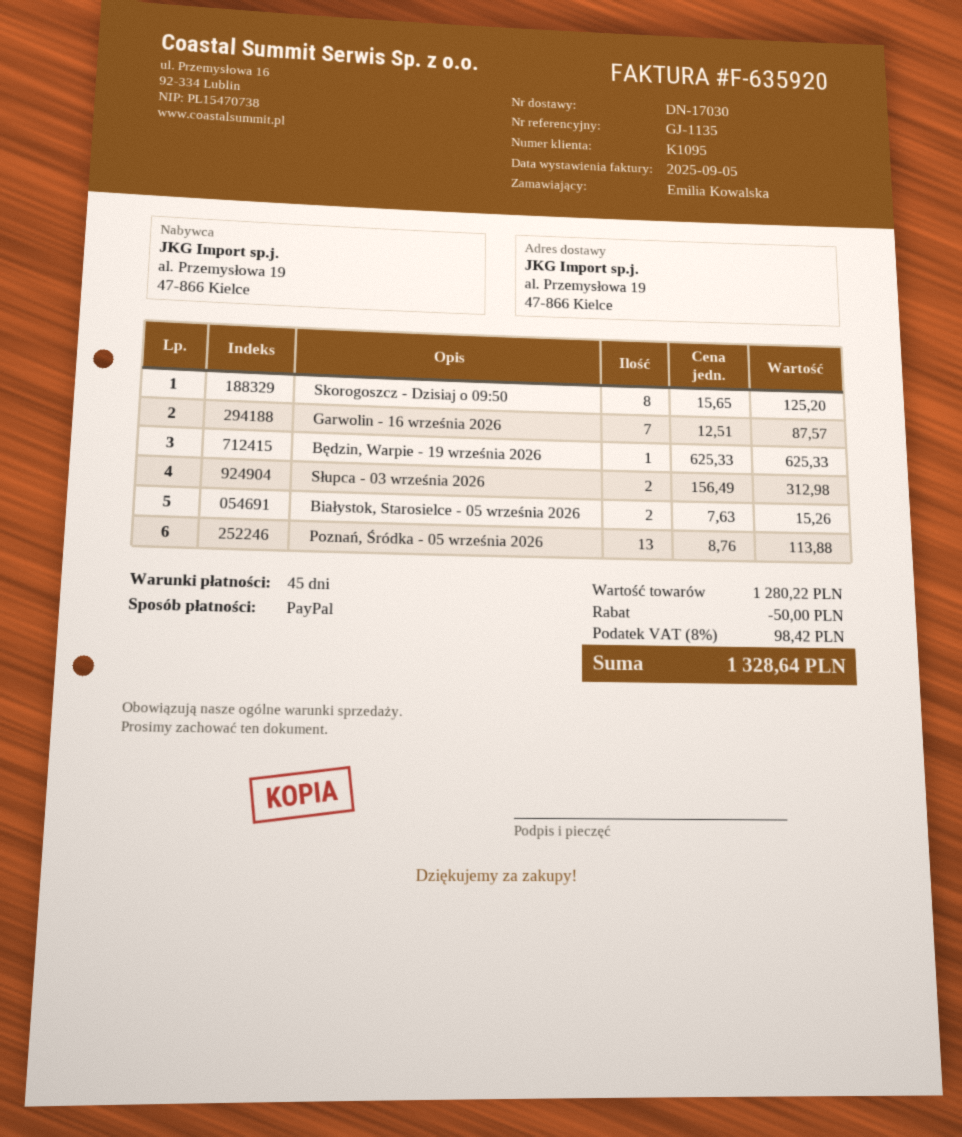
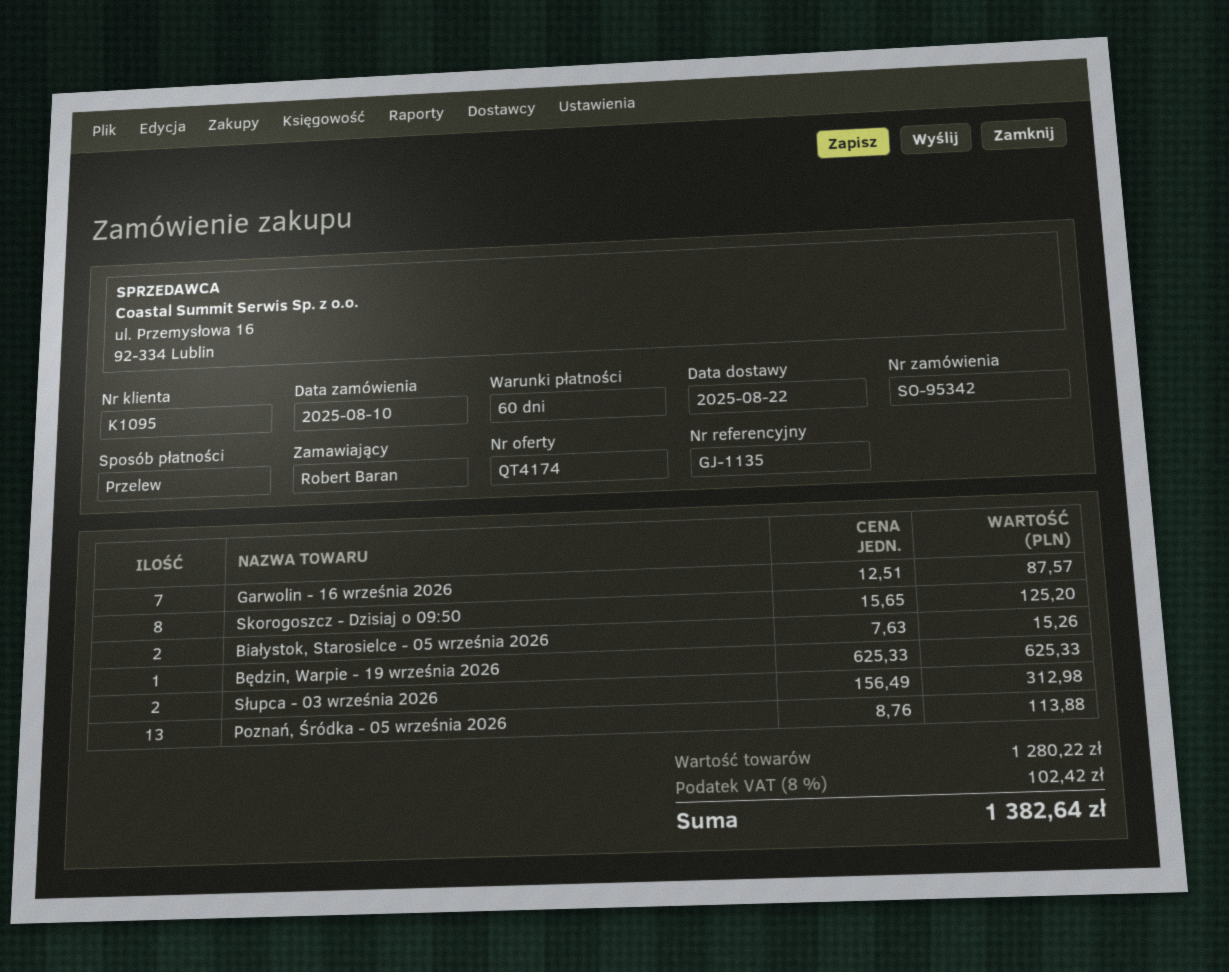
payment terms: 45 days -> 60 days
ordered by: Emilia Kowalska -> Robert Baran
payment method: PayPal -> bank transfer
discount: 50.00 -> none
tax: 8% = 98.42 -> 8% = 102.42
total: 1328.64 -> 1382.64

